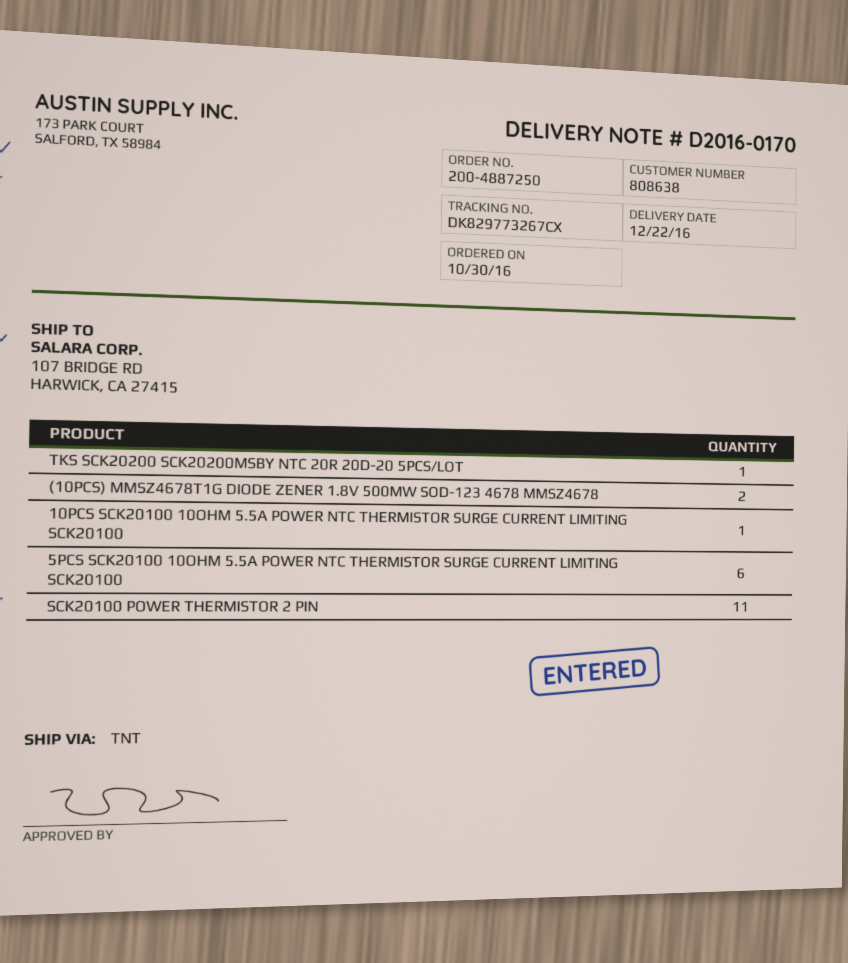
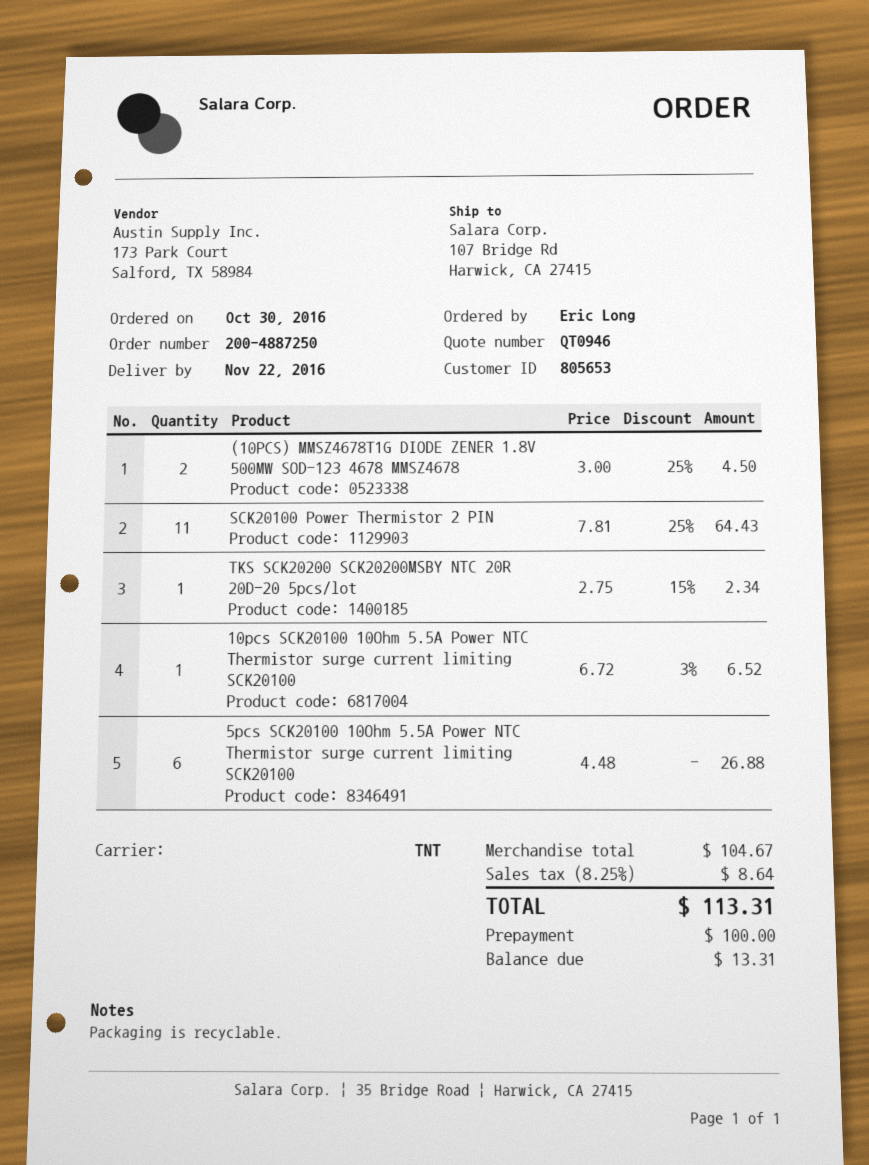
delivery date: 2016-12-22 -> 2016-11-22
customer number: 808638 -> 805653

